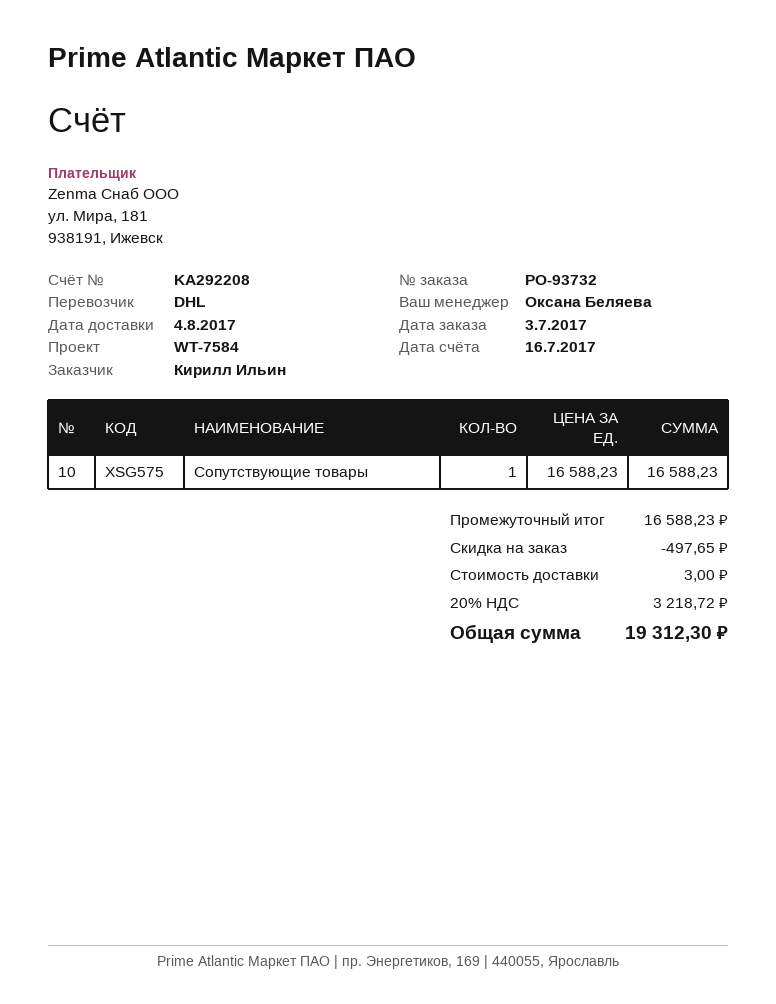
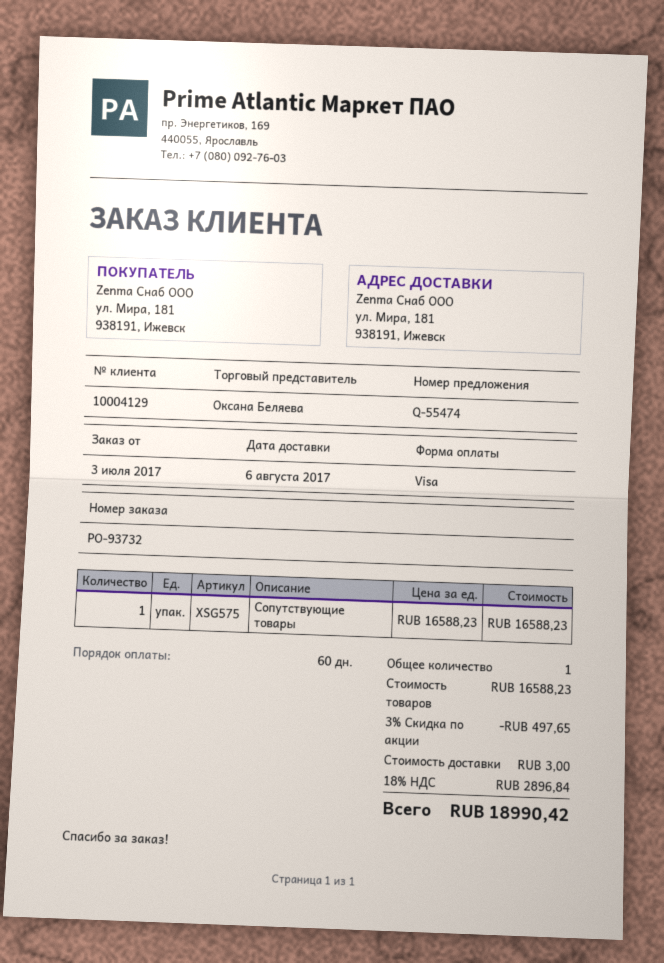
delivery date: 2017-08-04 -> 2017-08-06
tax: 20% = 3218.72 -> 18% = 2896.84
total: 19312.30 -> 18990.42

